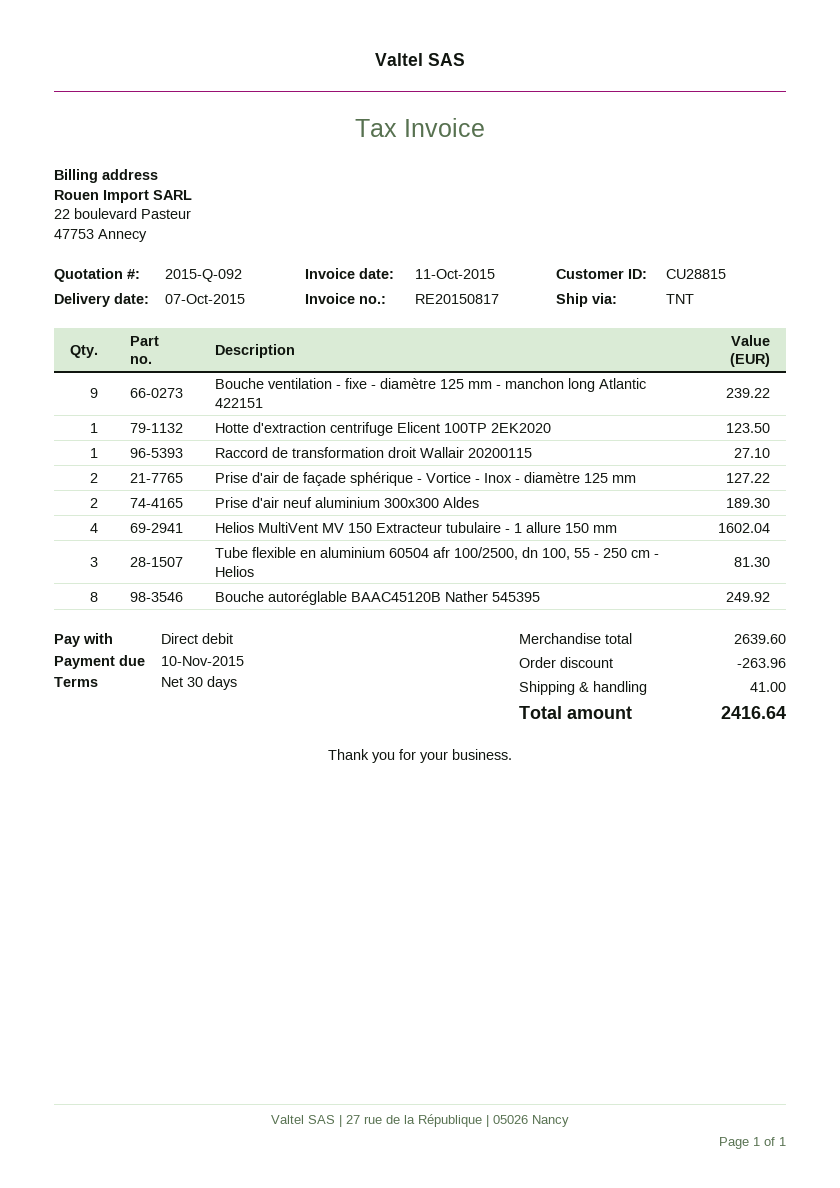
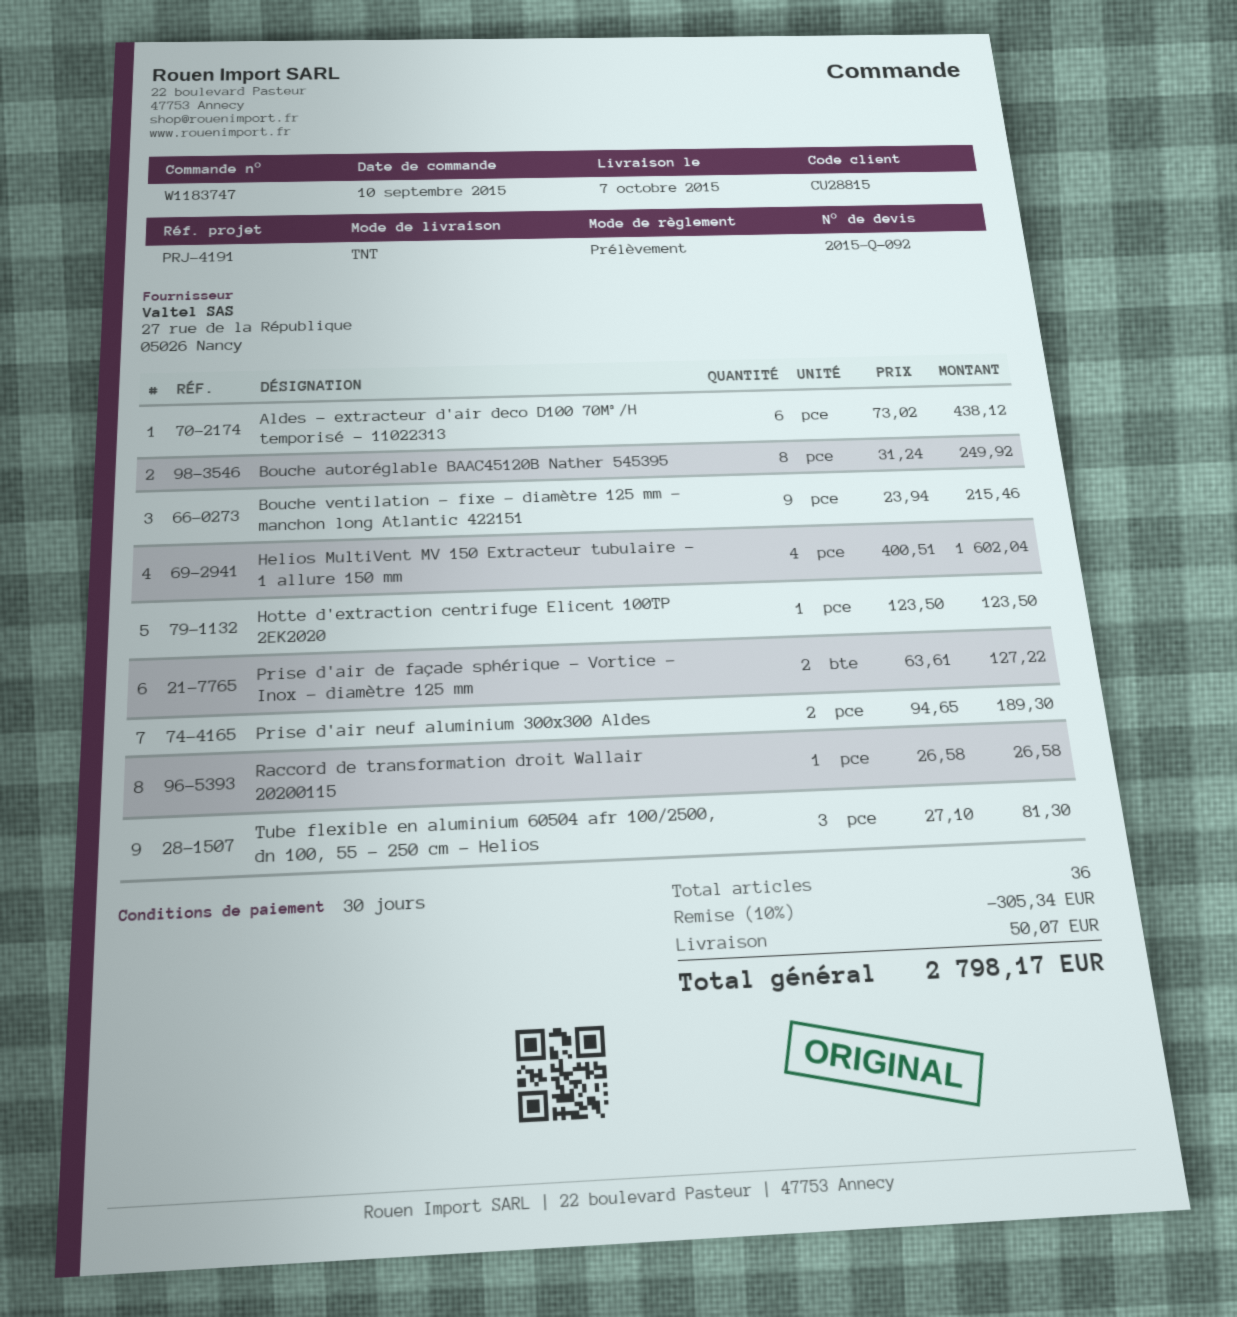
Bouche ventilation - fixe - diamètre 125 mm - manchon long Atlantic 422151: 9 for 239.22 -> 9 for 215.46
Raccord de transformation droit Wallair 20200115: 1 for 27.10 -> 1 for 26.58
Aldes - extracteur d'air deco D100 70M³/H temporisé - 11022313: none -> 6 for 438.12
discount: 263.96 -> 305.34
shipping: 41.00 -> 50.07
total: 2416.64 -> 2798.17

